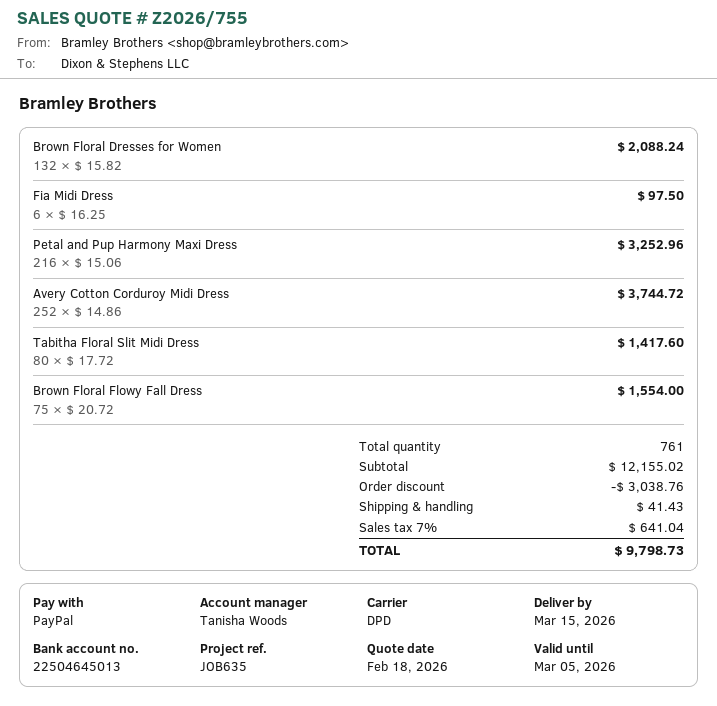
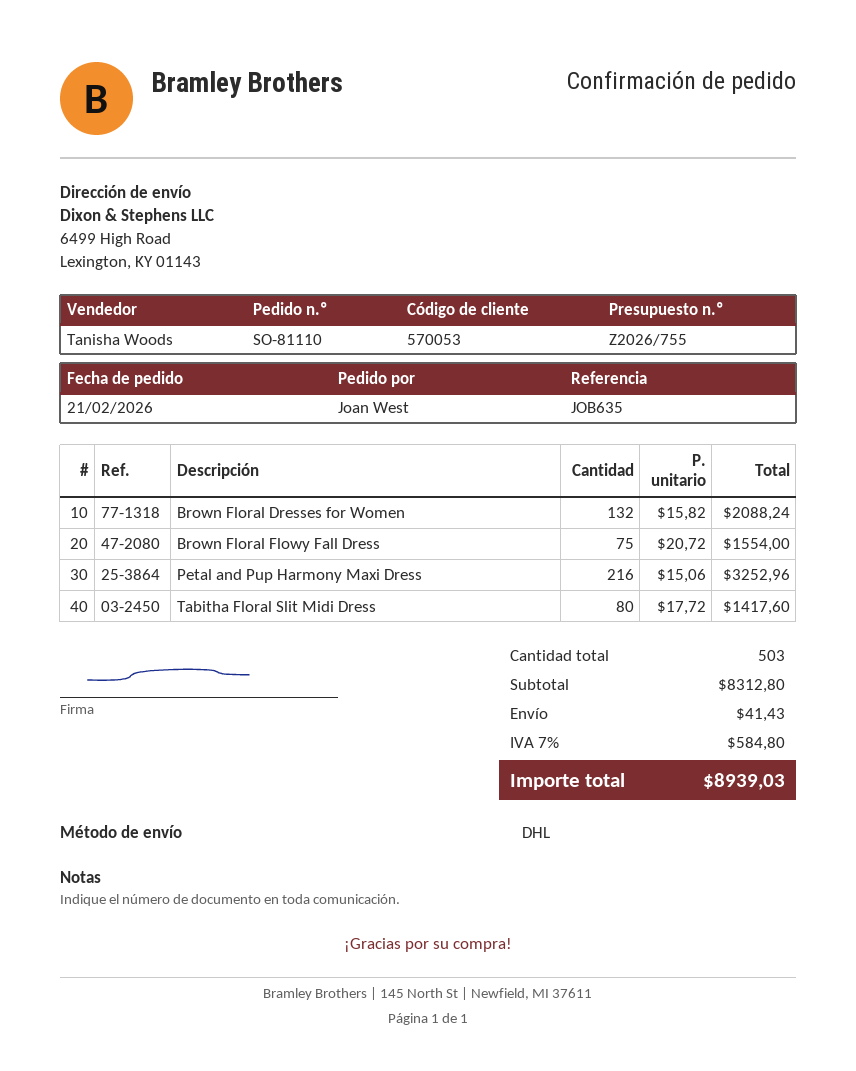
shipping method: DPD -> DHL
Fia Midi Dress: 6 x 16.25 = 97.50 -> none
Avery Cotton Corduroy Midi Dress: 252 x 14.86 = 3744.72 -> none
total quantity: 761 -> 503
subtotal: 12155.02 -> 8312.80
discount: 3038.76 -> none
tax: 7% = 641.04 -> 7% = 584.80
total: 9798.73 -> 8939.03

